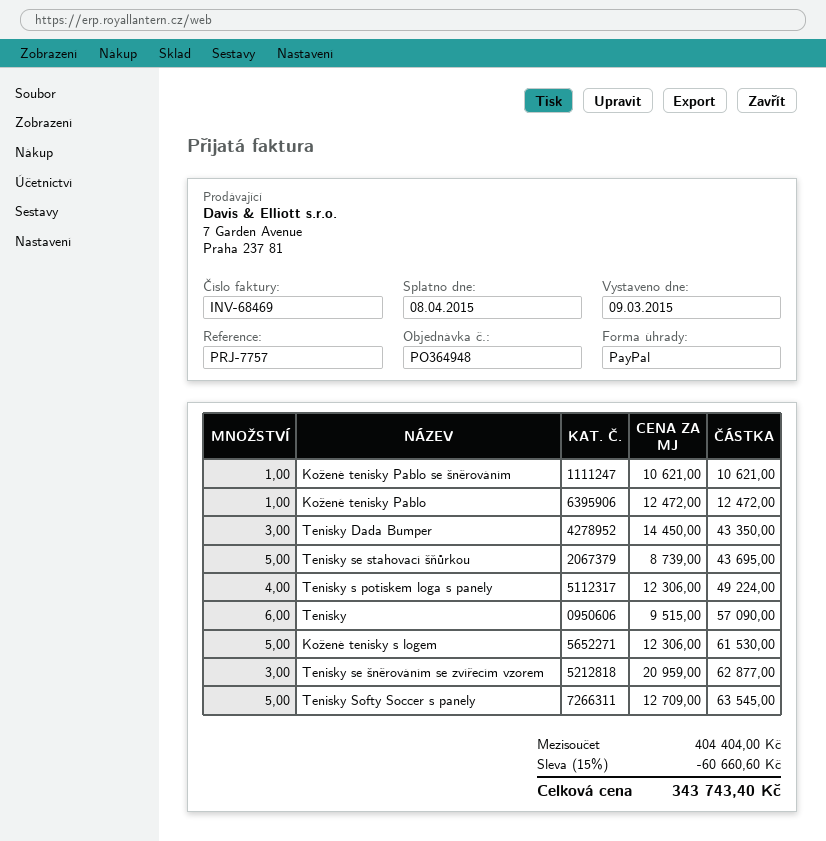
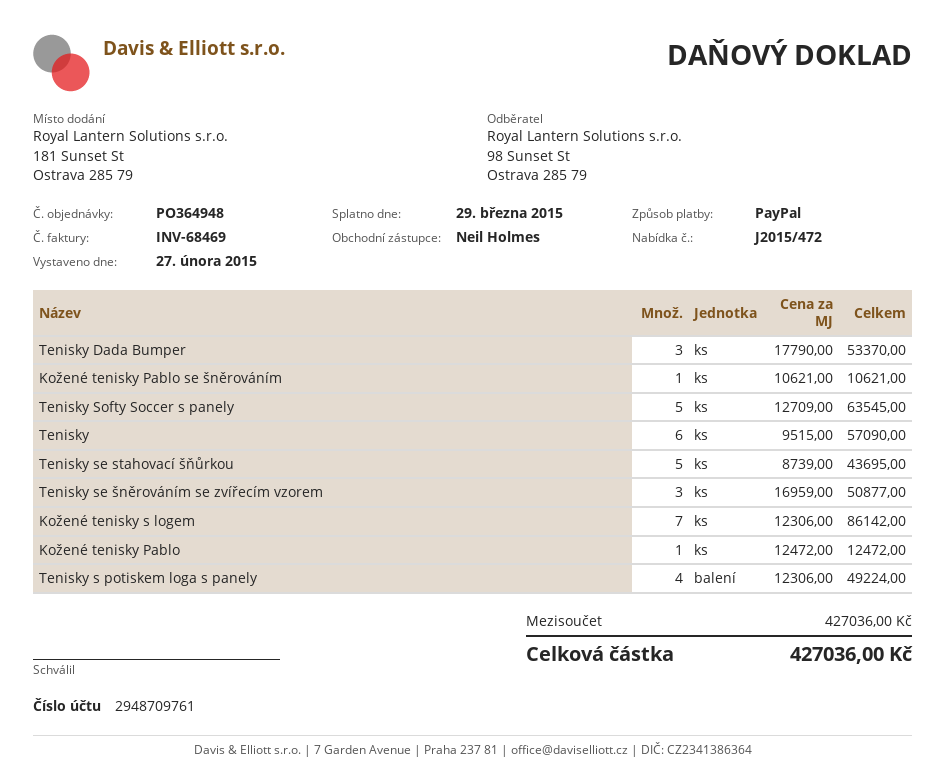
invoice date: 2015-03-09 -> 2015-02-27
due date: 2015-04-08 -> 2015-03-29
Tenisky Dada Bumper: 3 x 14450.00 = 43350.00 -> 3 x 17790.00 = 53370.00
Kožené tenisky s logem: 5 x 12306.00 = 61530.00 -> 7 x 12306.00 = 86142.00
Tenisky se šněrováním se zvířecím vzorem: 3 x 20959.00 = 62877.00 -> 3 x 16959.00 = 50877.00
subtotal: 404404.00 -> 427036.00
discount: 15% = 60660.60 -> none
total: 343743.40 -> 427036.00

